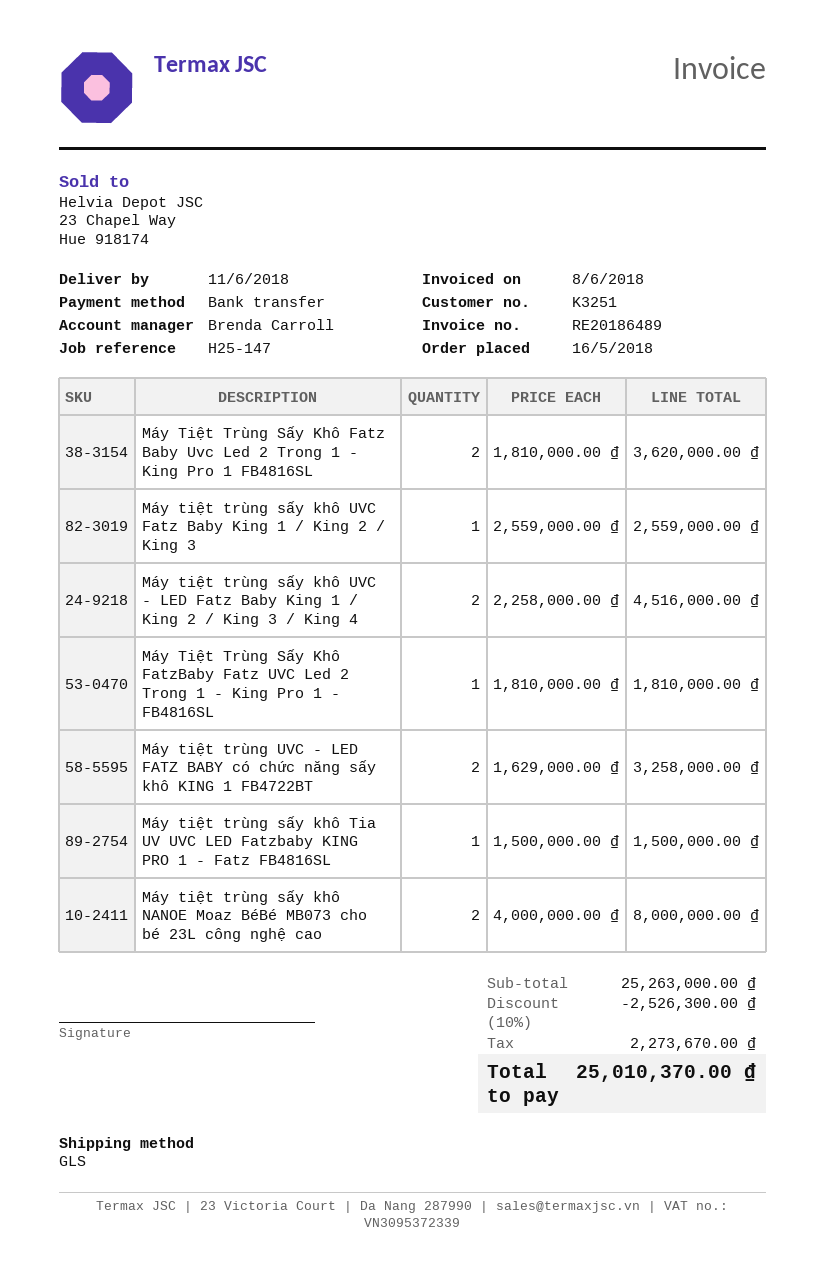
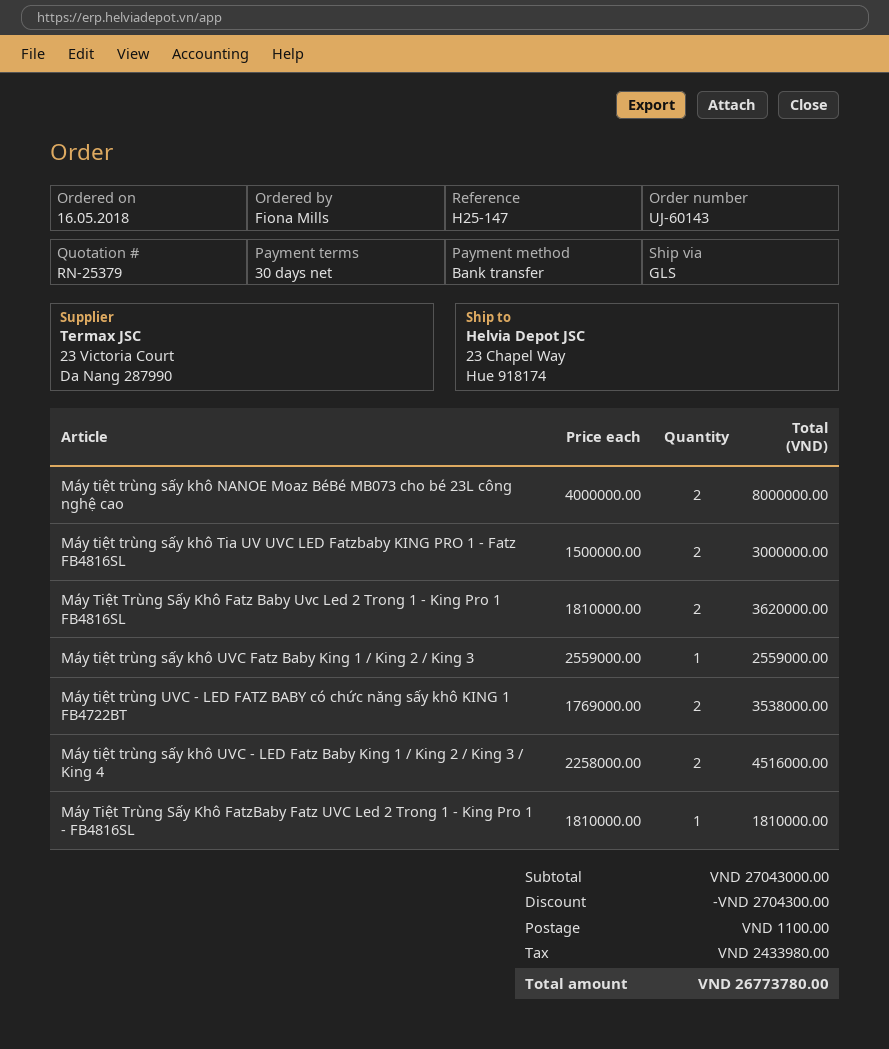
Máy tiệt trùng UVC - LED FATZ BABY có chức năng sấy khô KING 1 FB4722BT: 2 x 1629000.00 = 3258000.00 -> 2 x 1769000.00 = 3538000.00
Máy tiệt trùng sấy khô Tia UV UVC LED Fatzbaby KING PRO 1 - Fatz FB4816SL: 1 x 1500000.00 = 1500000.00 -> 2 x 1500000.00 = 3000000.00
subtotal: 25263000.00 -> 27043000.00
discount: 2526300.00 -> 2704300.00
shipping: none -> 1100.00
tax: 2273670.00 -> 2433980.00
total: 25010370.00 -> 26773780.00

